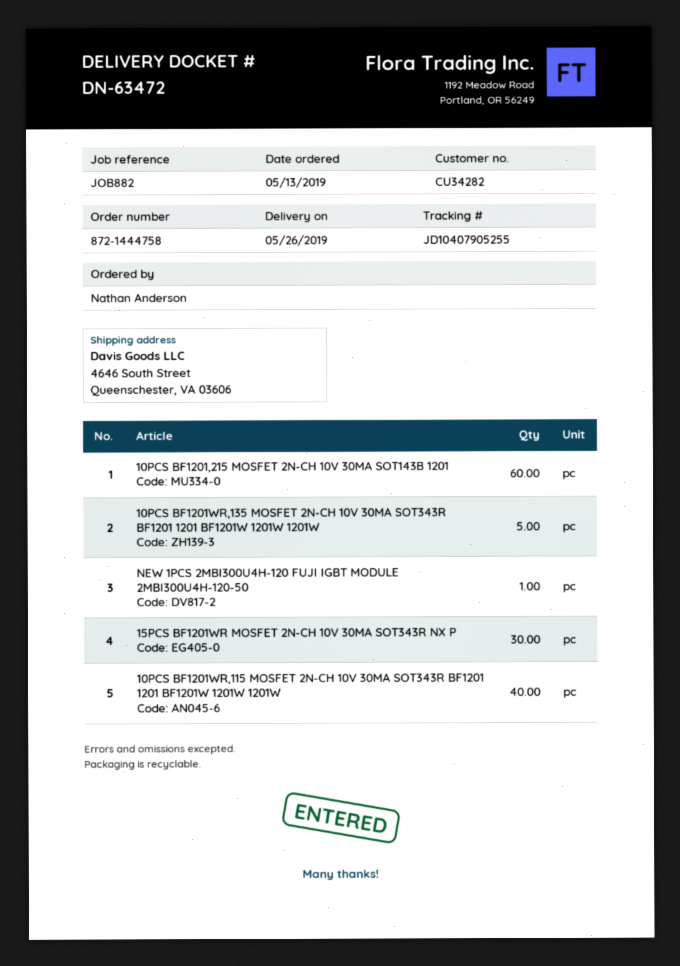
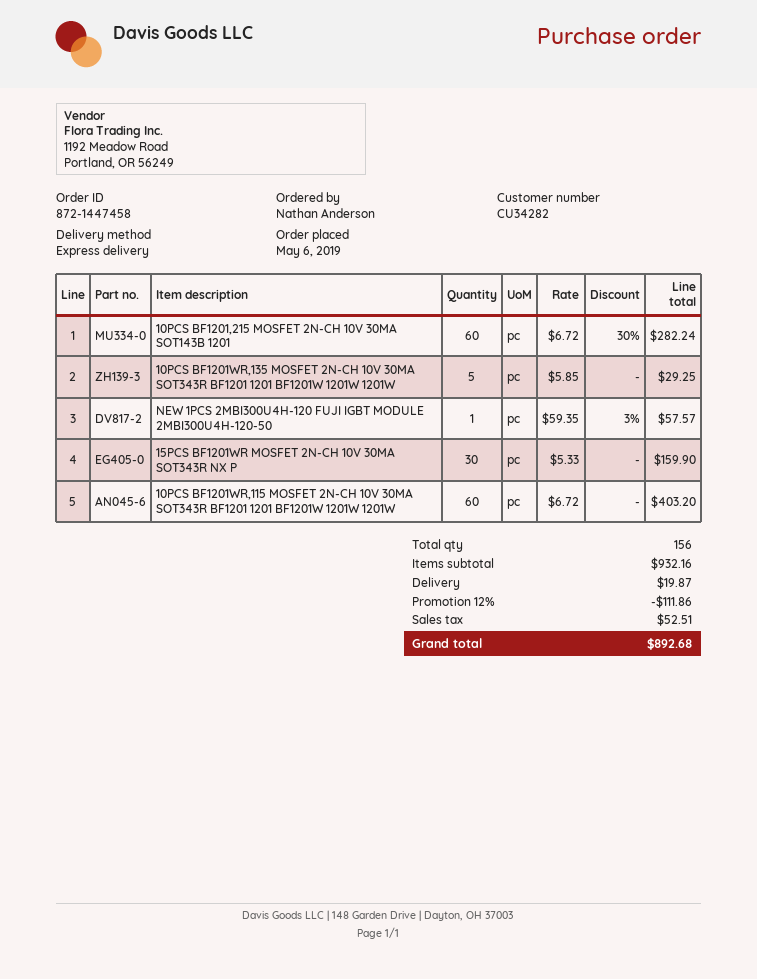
order number: 872-1444758 -> 872-1447458
order date: 2019-05-13 -> 2019-05-06
10PCS BF1201WR,115 MOSFET 2N-CH 10V 30MA SOT343R BF1201 1201 BF1201W 1201W 1201W: 40 -> 60

